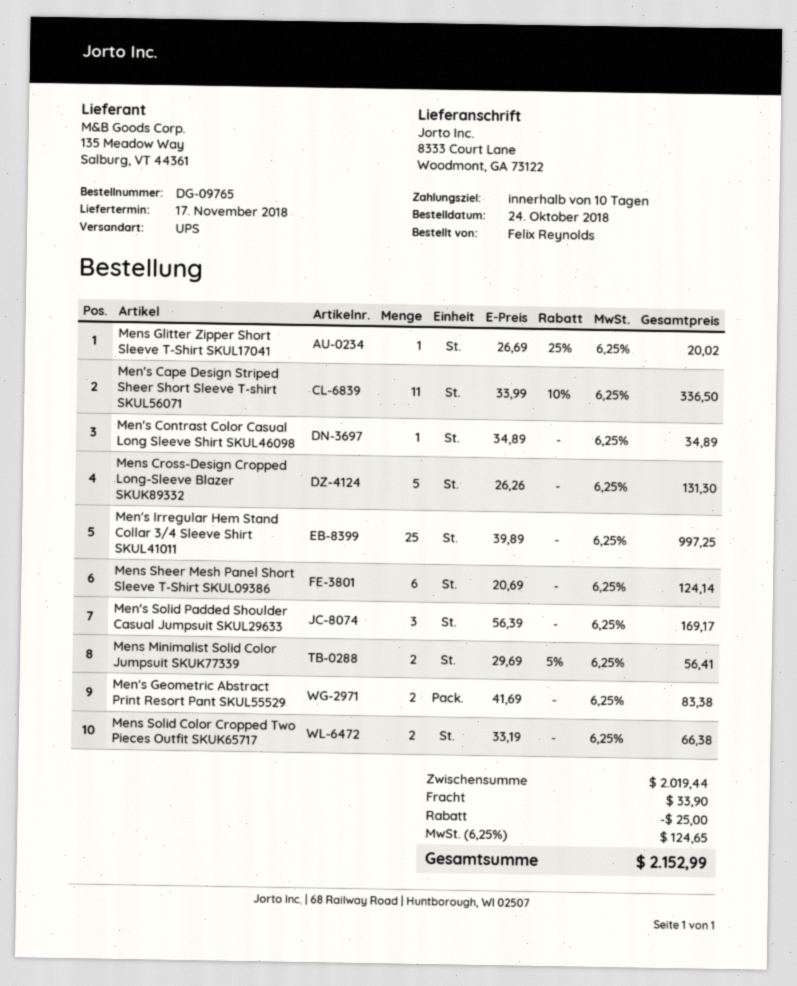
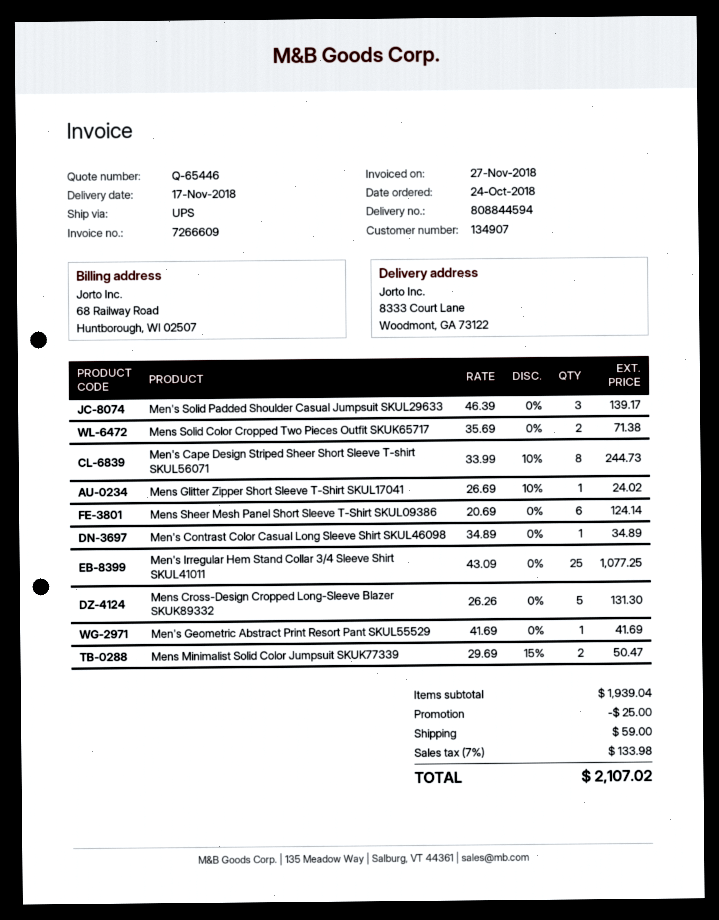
Mens Glitter Zipper Short Sleeve T-Shirt SKUL17041: 1 x 26.69 - 25% = 20.02 -> 1 x 26.69 - 10% = 24.02
Men's Cape Design Striped Sheer Short Sleeve T-shirt SKUL56071: 11 x 33.99 - 10% = 336.50 -> 8 x 33.99 - 10% = 244.73
Men's Irregular Hem Stand Collar 3/4 Sleeve Shirt SKUL41011: 25 x 39.89 = 997.25 -> 25 x 43.09 = 1077.25
Men's Solid Padded Shoulder Casual Jumpsuit SKUL29633: 3 x 56.39 = 169.17 -> 3 x 46.39 = 139.17
Mens Minimalist Solid Color Jumpsuit SKUK77339: 2 x 29.69 - 5% = 56.41 -> 2 x 29.69 - 15% = 50.47
Men's Geometric Abstract Print Resort Pant SKUL55529: 2 x 41.69 = 83.38 -> 1 x 41.69 = 41.69
Mens Solid Color Cropped Two Pieces Outfit SKUK65717: 2 x 33.19 = 66.38 -> 2 x 35.69 = 71.38
subtotal: 2019.44 -> 1939.04
shipping: 33.90 -> 59.00
tax: 6.25% = 124.65 -> 7% = 133.98
total: 2152.99 -> 2107.02

